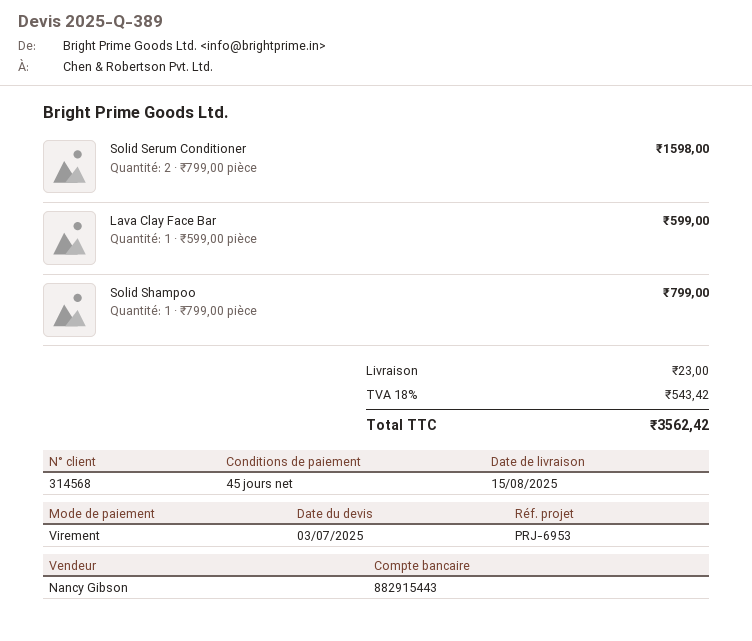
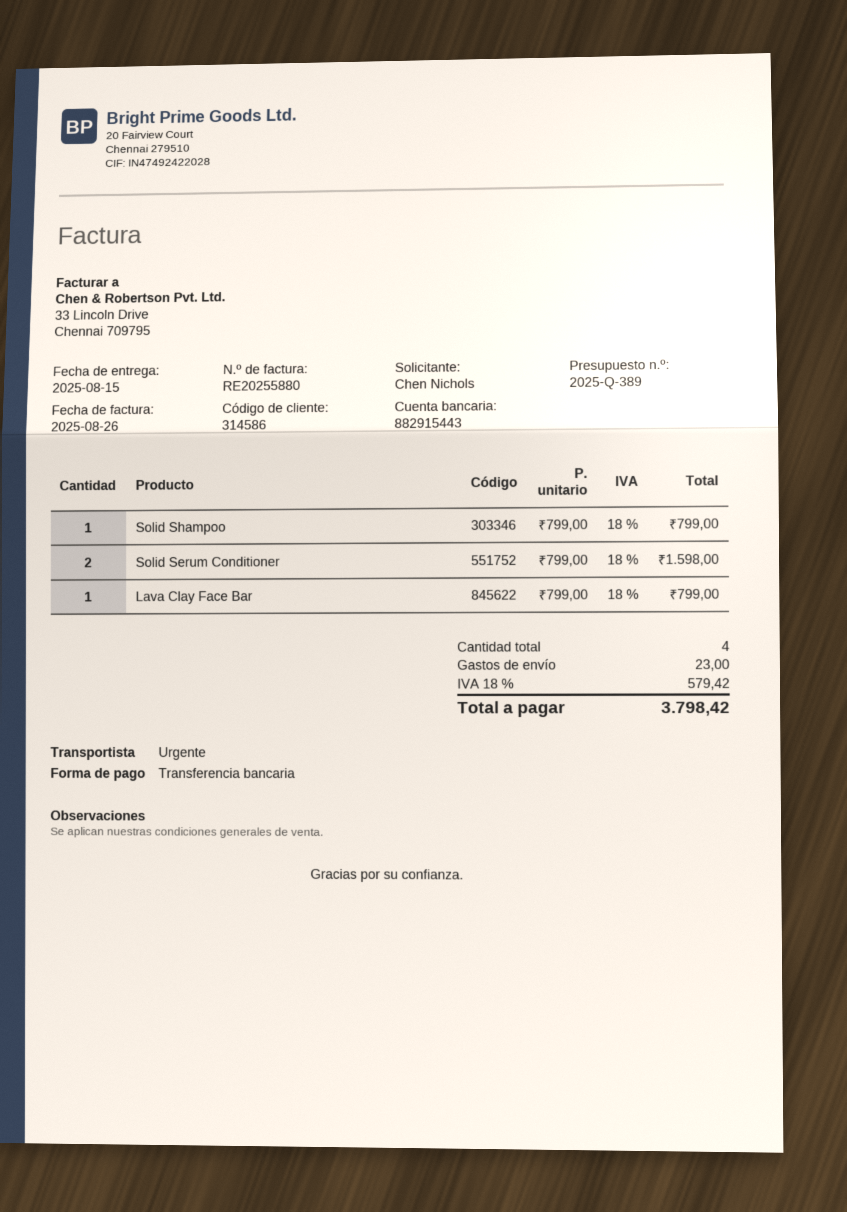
customer number: 314568 -> 314586
Lava Clay Face Bar: 1 x 599.00 = 599.00 -> 1 x 799.00 = 799.00
tax: 18% = 543.42 -> 18% = 579.42
total: 3562.42 -> 3798.42

